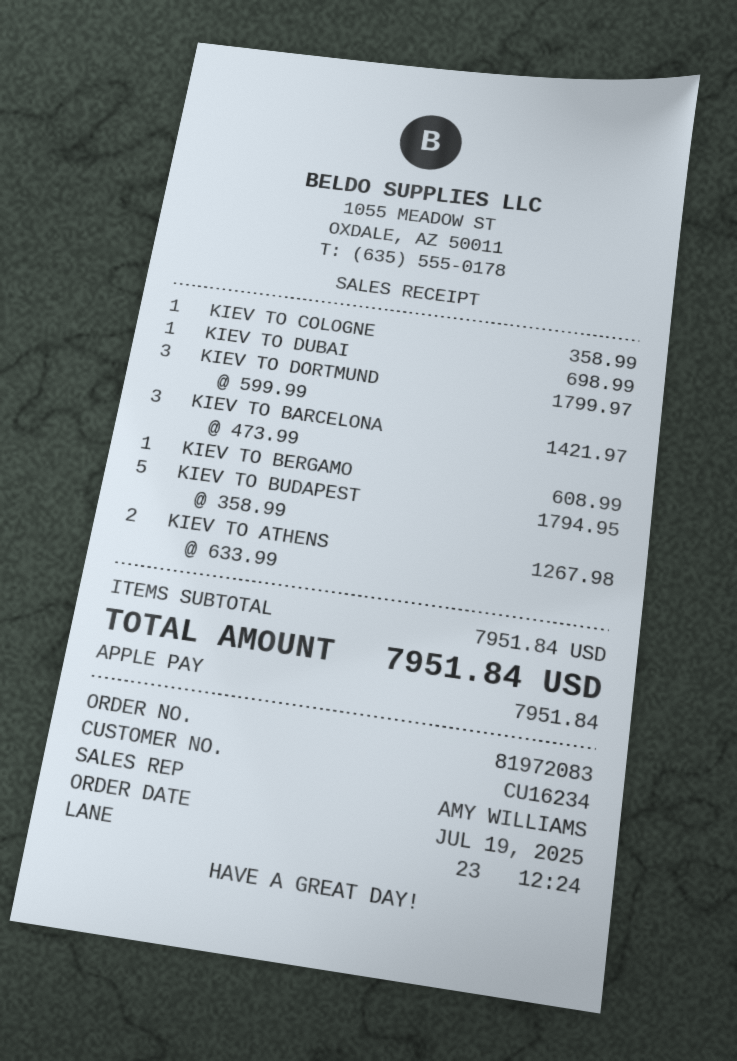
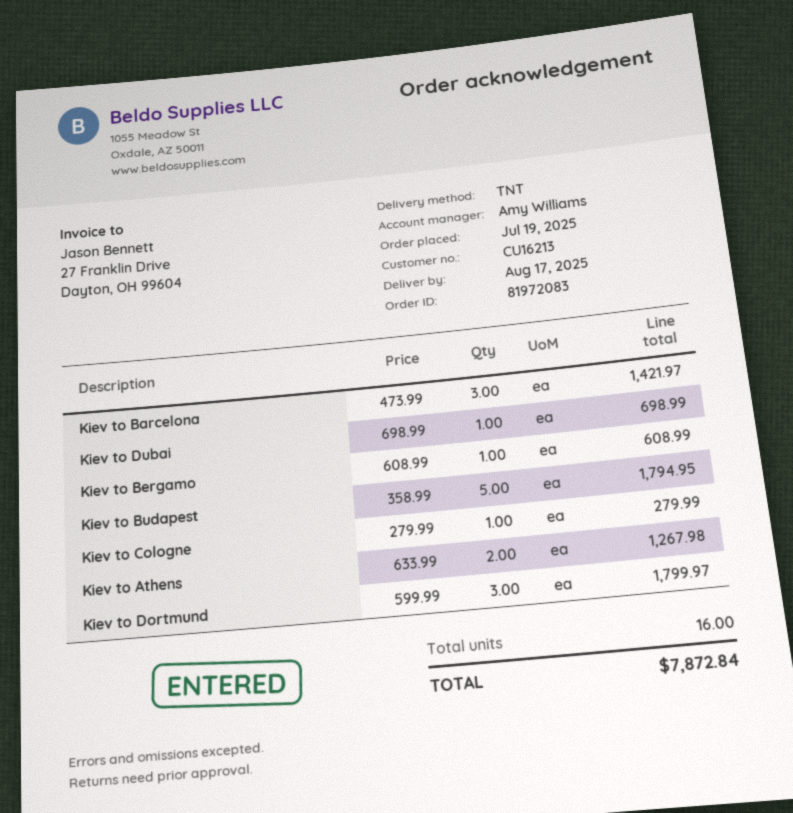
customer number: CU16234 -> CU16213
KIEV TO COLOGNE: 1 x 358.99 = 358.99 -> 1 x 279.99 = 279.99
total: 7951.84 -> 7872.84

